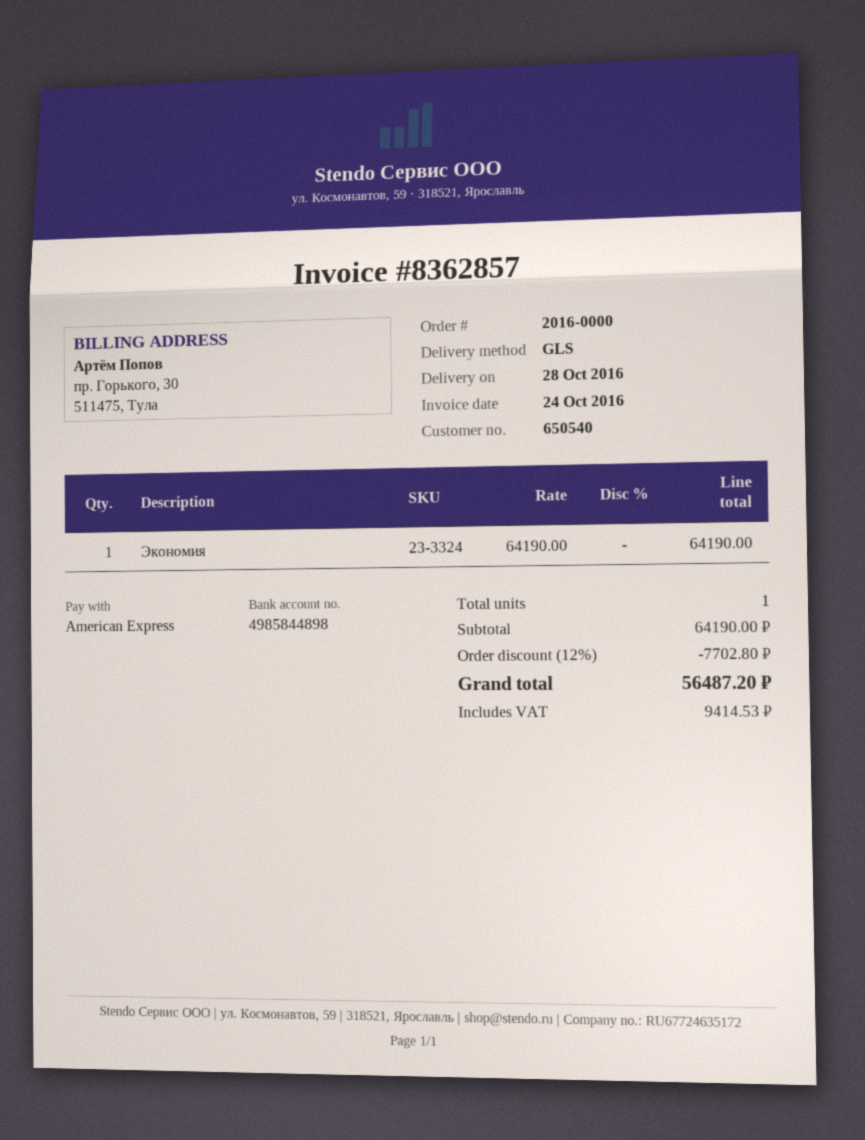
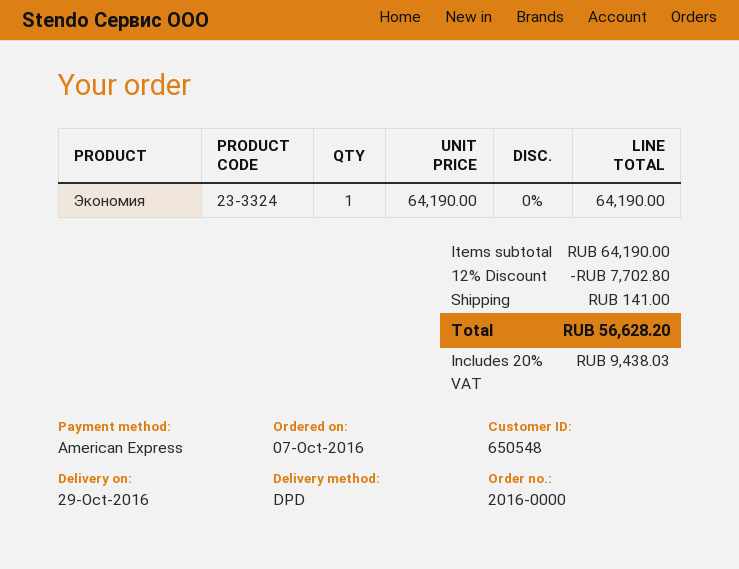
delivery date: 2016-10-28 -> 2016-10-29
customer number: 650540 -> 650548
shipping method: GLS -> DPD
shipping: none -> 141.00
tax: 9414.53 -> 9438.03
total: 56487.20 -> 56628.20

